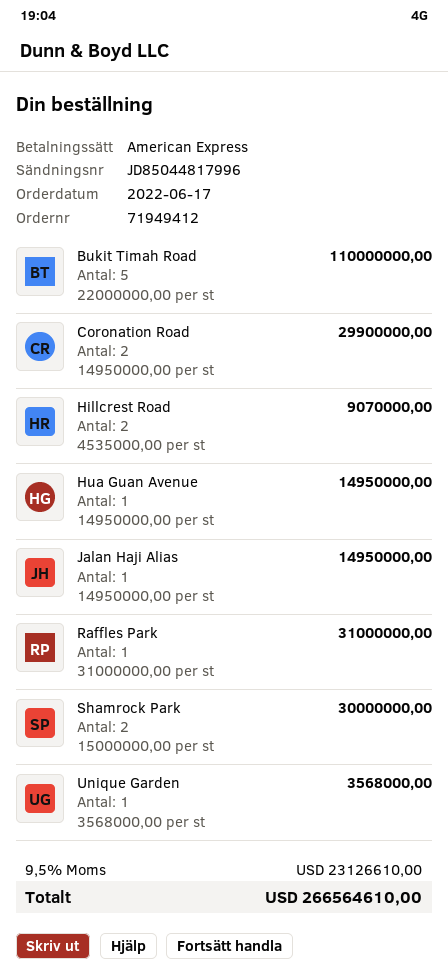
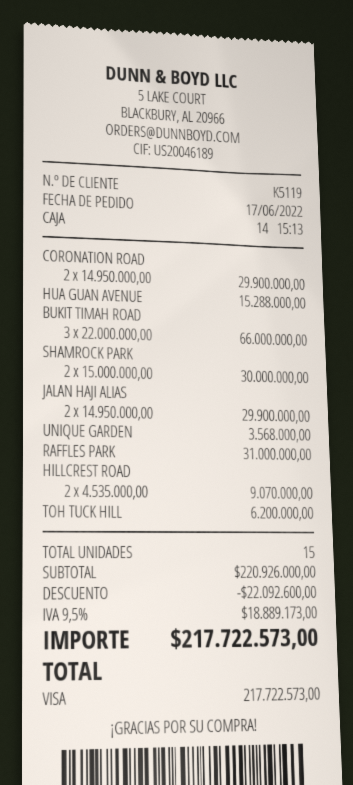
payment method: American Express -> Visa
Bukit Timah Road: 5 x 22000000.00 = 110000000.00 -> 3 x 22000000.00 = 66000000.00
Hua Guan Avenue: 1 x 14950000.00 = 14950000.00 -> 1 x 15288000.00 = 15288000.00
Jalan Haji Alias: 1 x 14950000.00 = 14950000.00 -> 2 x 14950000.00 = 29900000.00
TOH TUCK HILL: none -> 1 x 6200000.00 = 6200000.00
discount: none -> 22092600.00
tax: 9.5% = 23126610.00 -> 9.5% = 18889173.00
total: 266564610.00 -> 217722573.00

